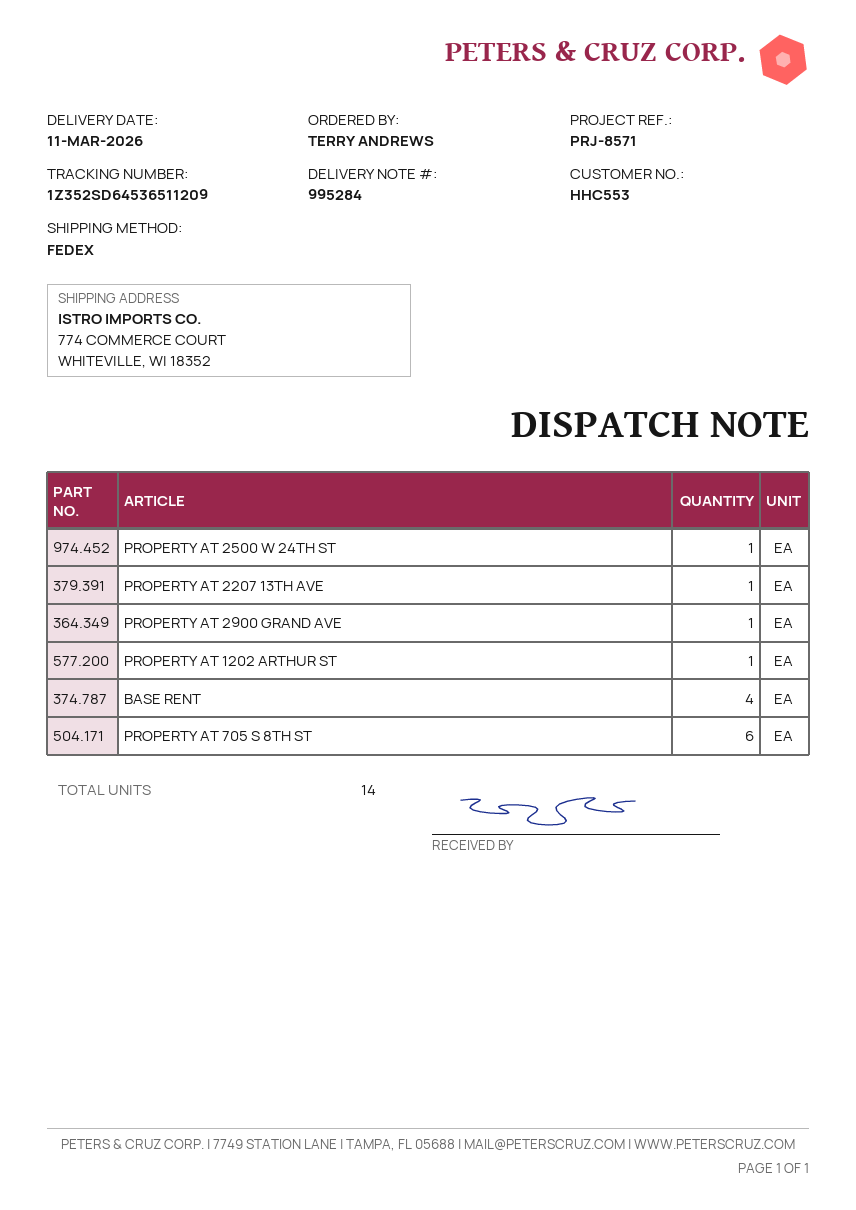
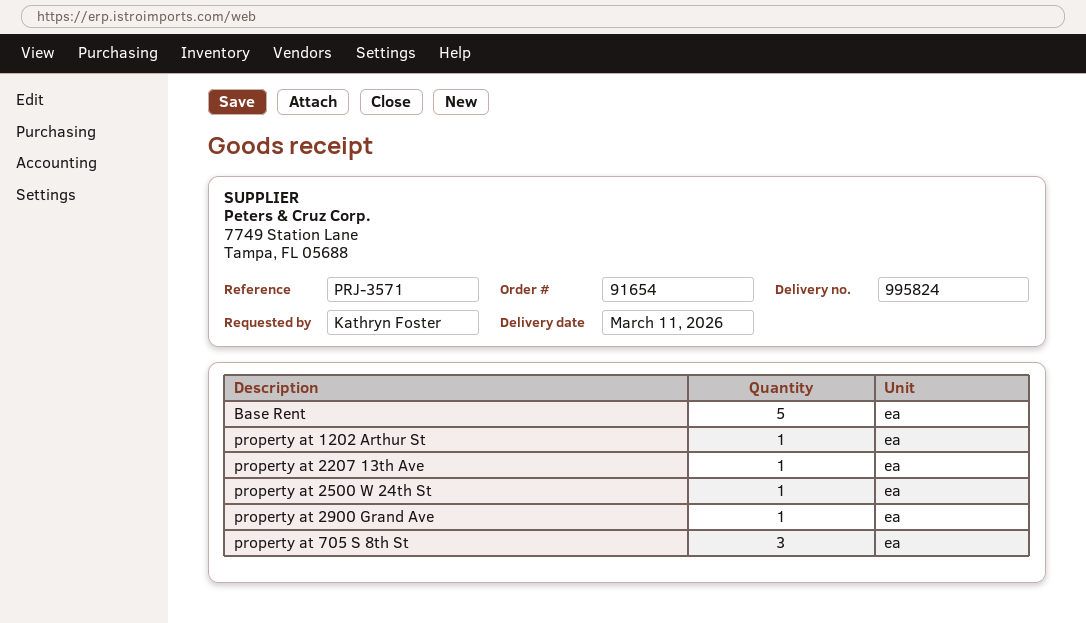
delivery note number: 995284 -> 995824
reference: PRJ-8571 -> PRJ-3571
ordered by: TERRY ANDREWS -> Kathryn Foster
BASE RENT: 4 -> 5
PROPERTY AT 705 S 8TH ST: 6 -> 3

